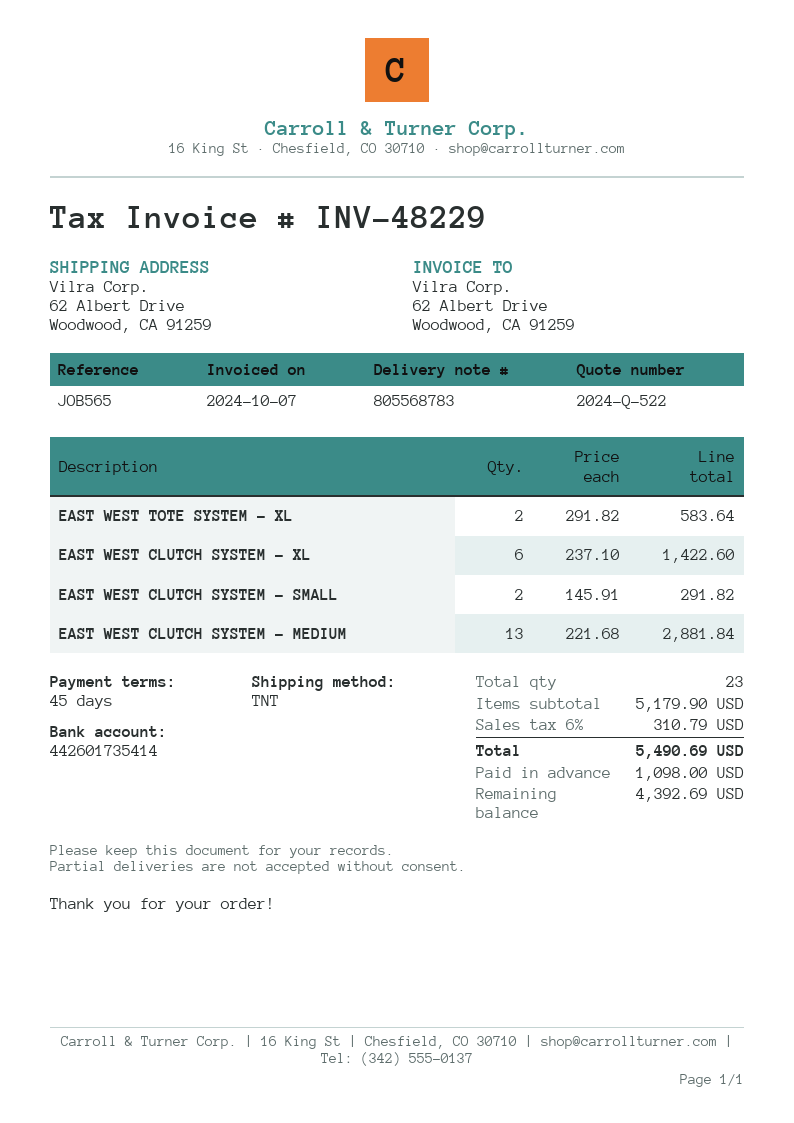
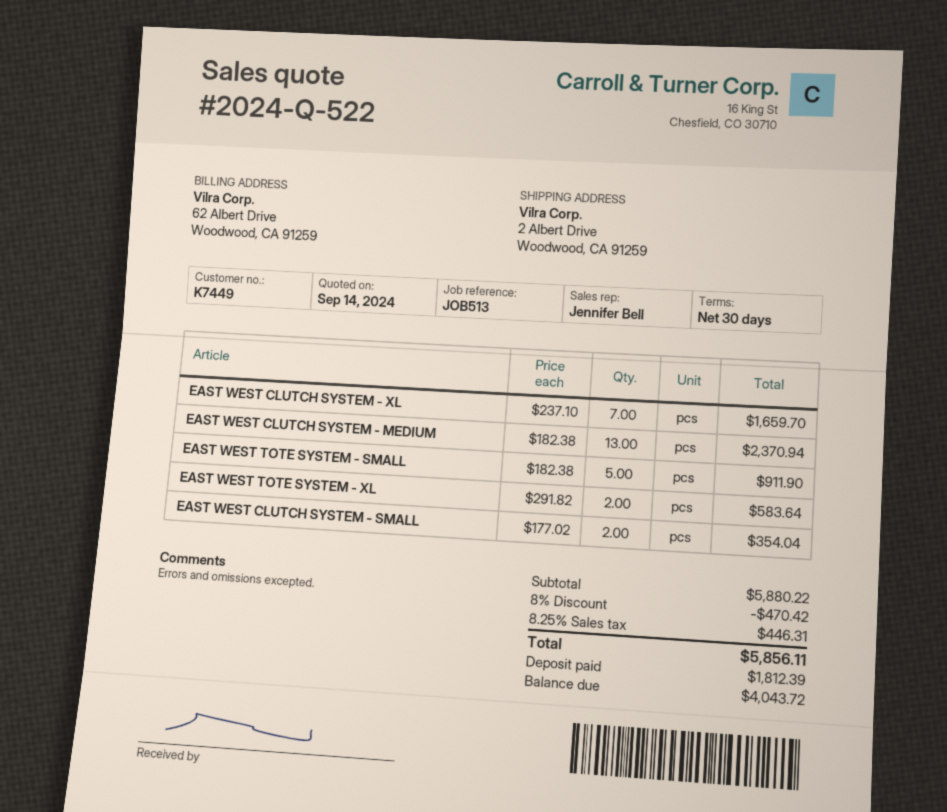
payment terms: 45 days -> 30 days
reference: JOB565 -> JOB513
ship to: 62 Albert Drive, Woodwood, CA 91259 -> 2 Albert Drive, Woodwood, CA 91259
EAST WEST CLUTCH SYSTEM - XL: 6 x 237.10 = 1422.60 -> 7 x 237.10 = 1659.70
EAST WEST CLUTCH SYSTEM - SMALL: 2 x 145.91 = 291.82 -> 2 x 177.02 = 354.04
EAST WEST CLUTCH SYSTEM - MEDIUM: 13 x 221.68 = 2881.84 -> 13 x 182.38 = 2370.94
EAST WEST TOTE SYSTEM - SMALL: none -> 5 x 182.38 = 911.90
subtotal: 5179.90 -> 5880.22
discount: none -> 8% = 470.42
tax: 6% = 310.79 -> 8.25% = 446.31
total: 5490.69 -> 5856.11
deposit: 1098.00 -> 1812.39
balance: 4392.69 -> 4043.72

